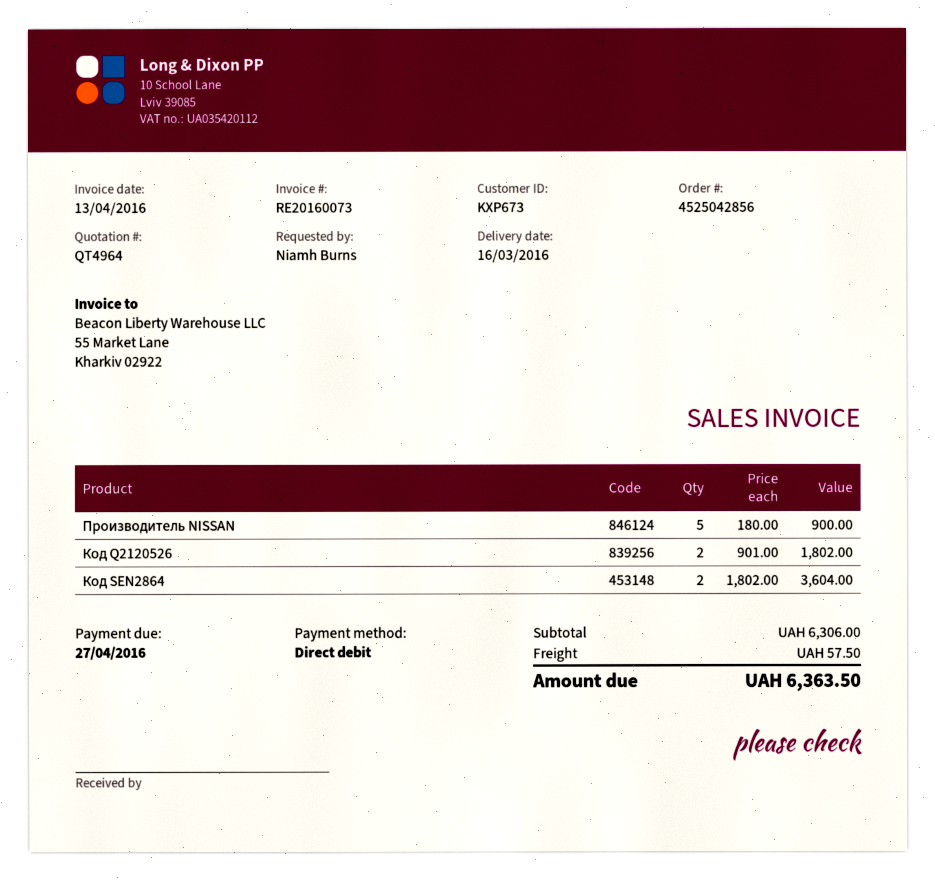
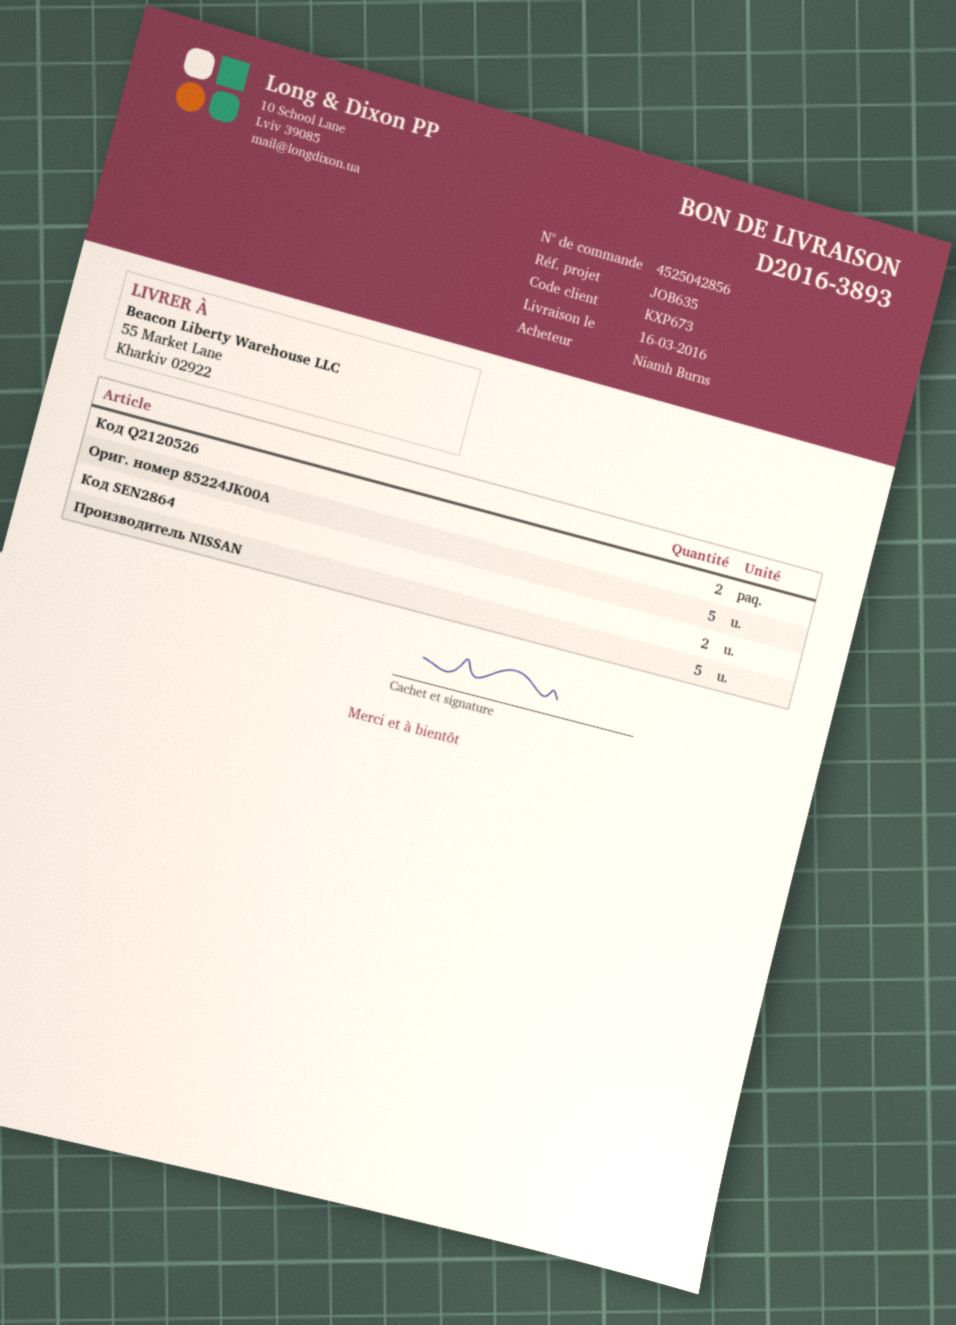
Ориг. номер 85224JK00A: none -> 5

